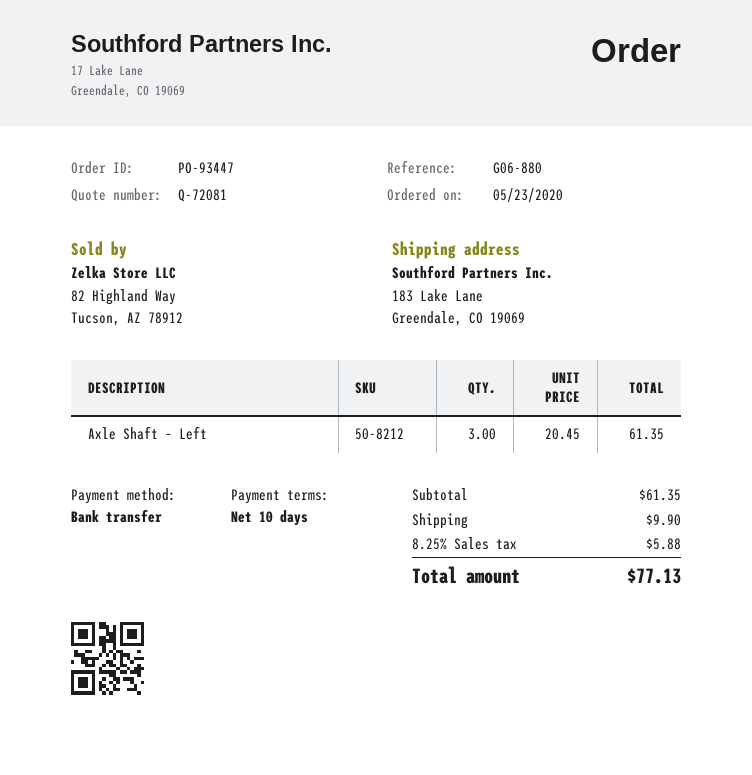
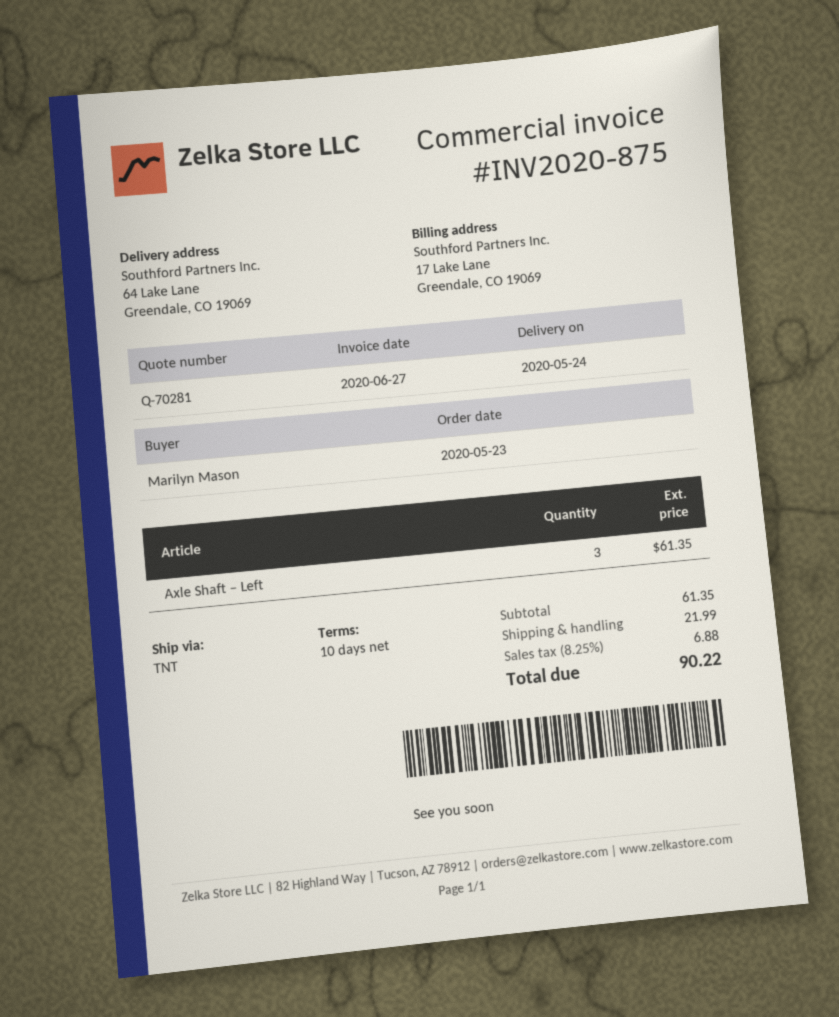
quote number: Q-72081 -> Q-70281
ship to: 183 Lake Lane, Greendale, CO 19069 -> 64 Lake Lane, Greendale, CO 19069
shipping: 9.90 -> 21.99
tax: 8.25% = 5.88 -> 8.25% = 6.88
total: 77.13 -> 90.22

